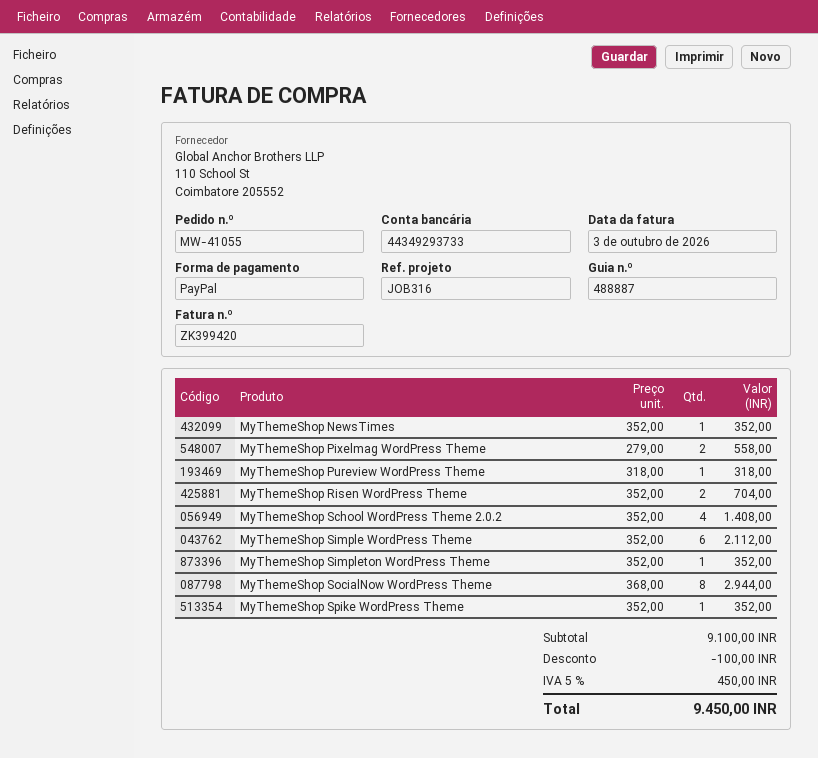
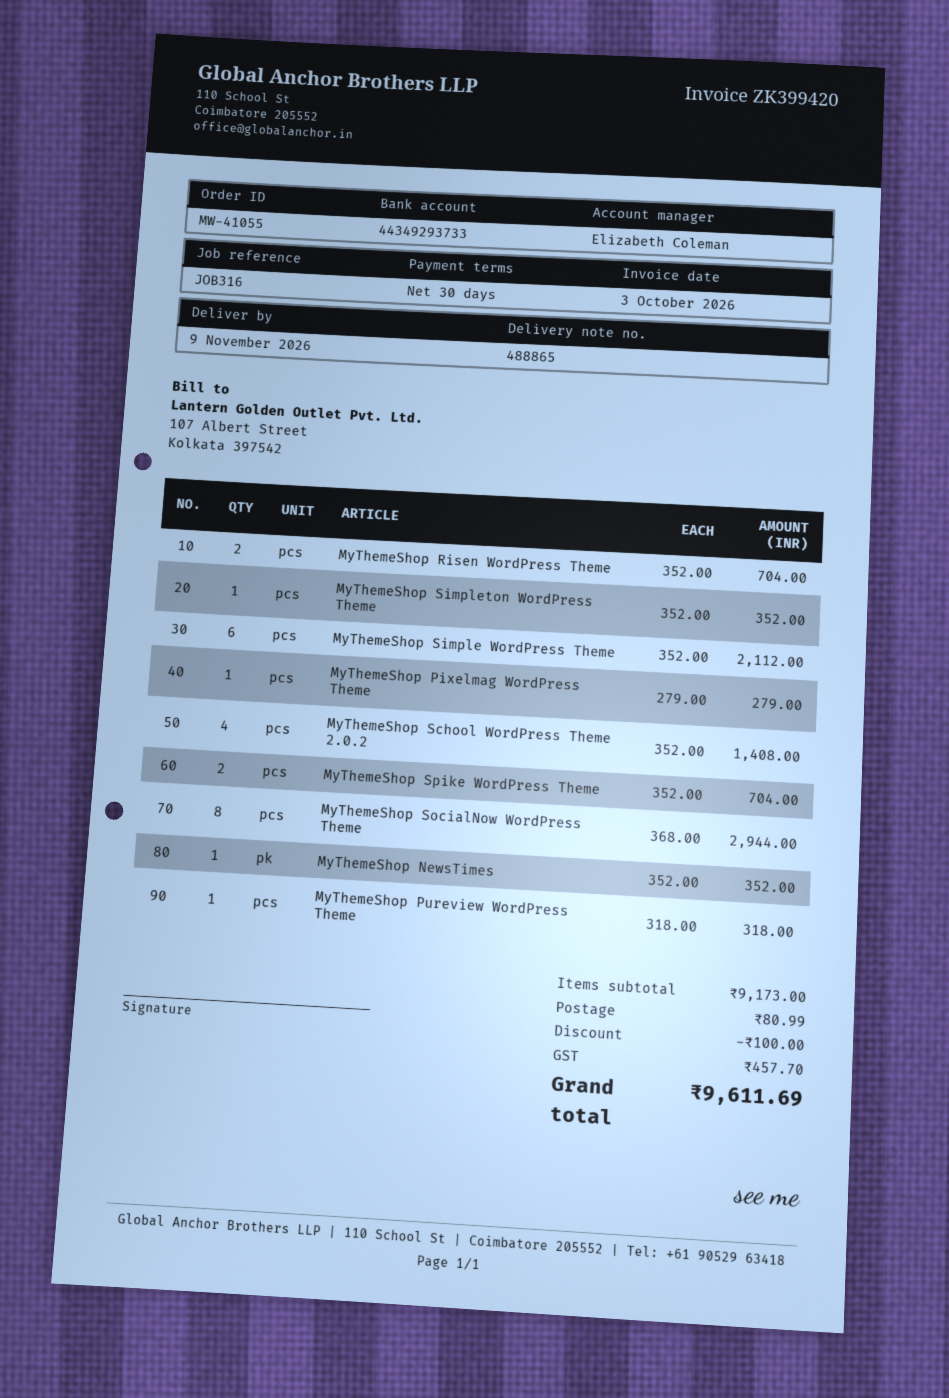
delivery note number: 488887 -> 488865
MyThemeShop Pixelmag WordPress Theme: 2 x 279.00 = 558.00 -> 1 x 279.00 = 279.00
MyThemeShop Spike WordPress Theme: 1 x 352.00 = 352.00 -> 2 x 352.00 = 704.00
subtotal: 9100.00 -> 9173.00
shipping: none -> 80.99
tax: 450.00 -> 457.70
total: 9450.00 -> 9611.69

